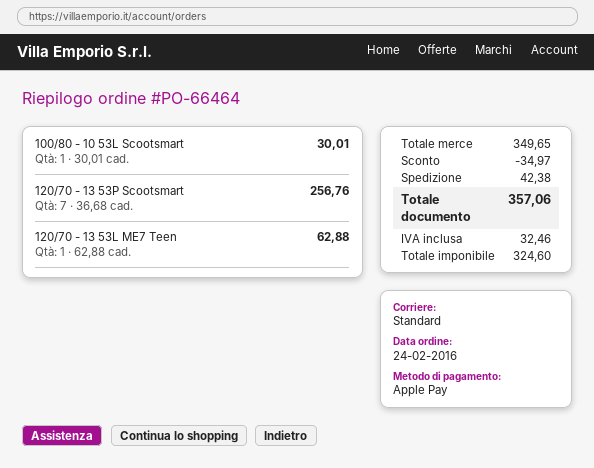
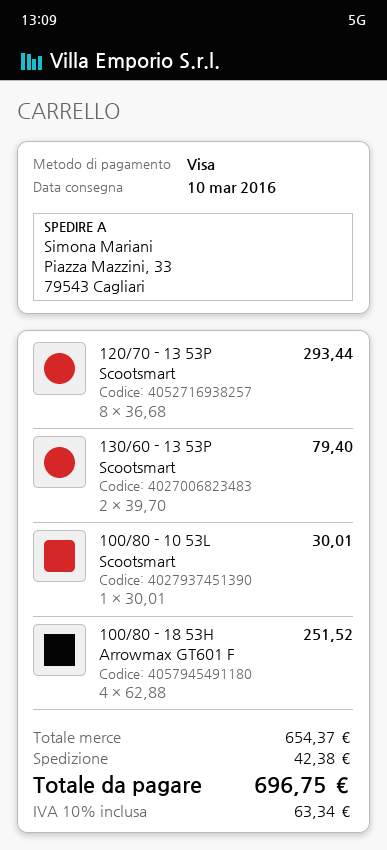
payment method: Apple Pay -> Visa
120/70 - 13 53P Scootsmart: 7 x 36.68 = 256.76 -> 8 x 36.68 = 293.44
120/70 - 13 53L ME7 Teen: 1 x 62.88 = 62.88 -> none
130/60 - 13 53P Scootsmart: none -> 2 x 39.70 = 79.40
100/80 - 18 53H Arrowmax GT601 F: none -> 4 x 62.88 = 251.52
subtotal: 349.65 -> 654.37
discount: 34.97 -> none
tax: 32.46 -> 63.34
total: 357.06 -> 696.75

